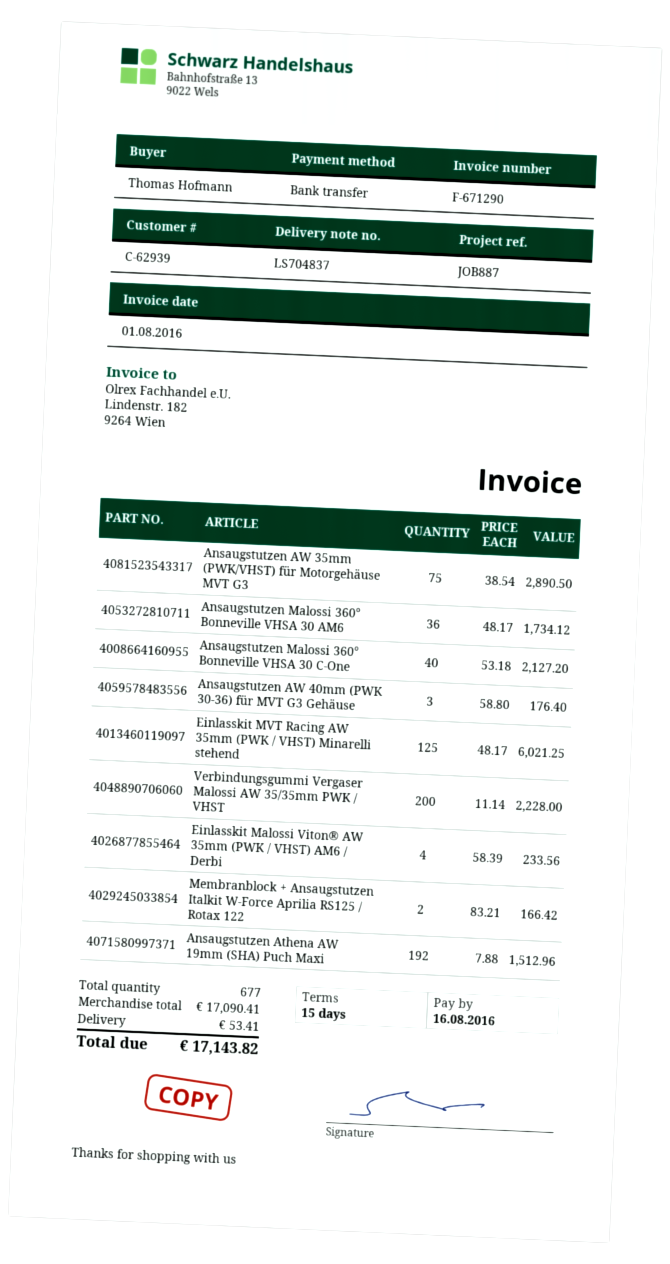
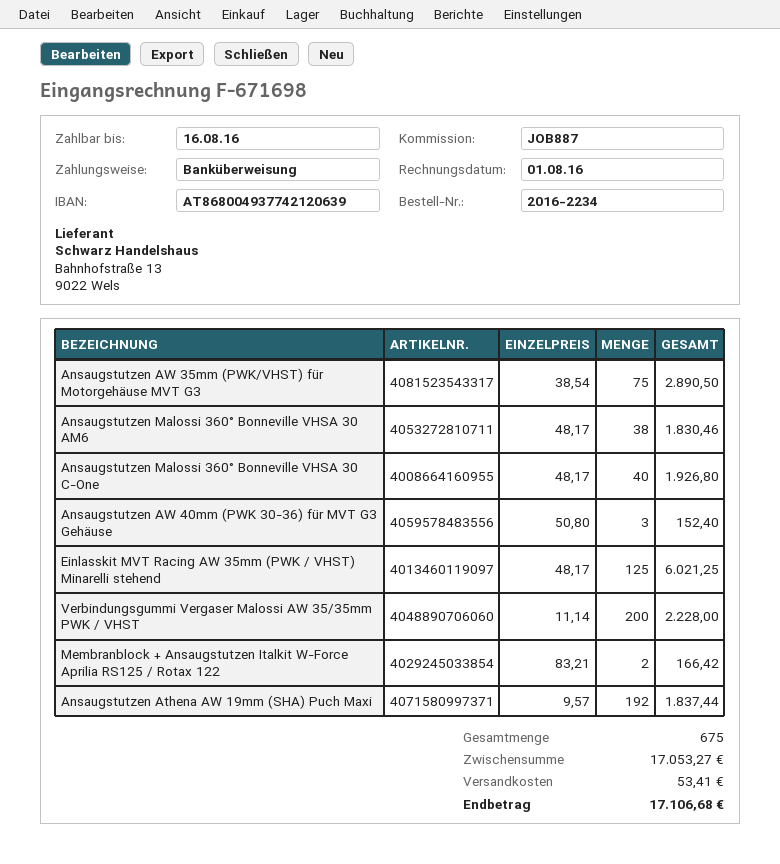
invoice number: F-671290 -> F-671698
Ansaugstutzen Malossi 360° Bonneville VHSA 30 AM6: 36 x 48.17 = 1734.12 -> 38 x 48.17 = 1830.46
Ansaugstutzen Malossi 360° Bonneville VHSA 30 C-One: 40 x 53.18 = 2127.20 -> 40 x 48.17 = 1926.80
Ansaugstutzen AW 40mm (PWK 30-36) für MVT G3 Gehäuse: 3 x 58.80 = 176.40 -> 3 x 50.80 = 152.40
Einlasskit Malossi Viton® AW 35mm (PWK / VHST) AM6 / Derbi: 4 x 58.39 = 233.56 -> none
Ansaugstutzen Athena AW 19mm (SHA) Puch Maxi: 192 x 7.88 = 1512.96 -> 192 x 9.57 = 1837.44
total quantity: 677 -> 675
subtotal: 17090.41 -> 17053.27
total: 17143.82 -> 17106.68

